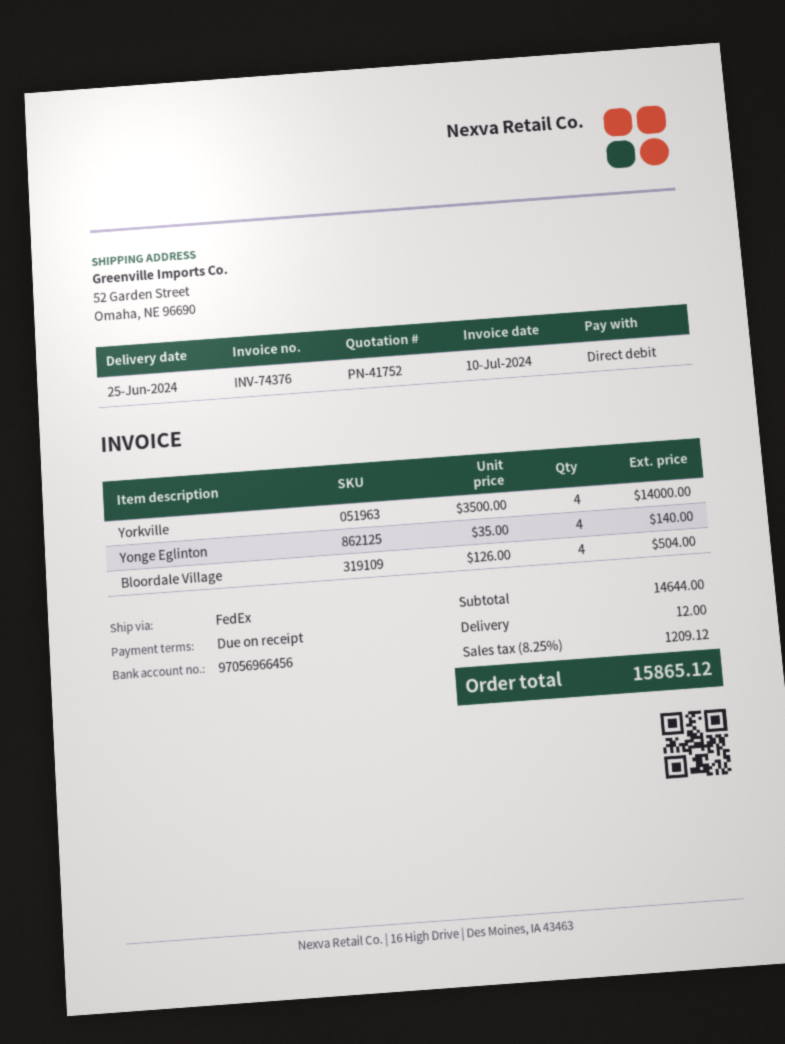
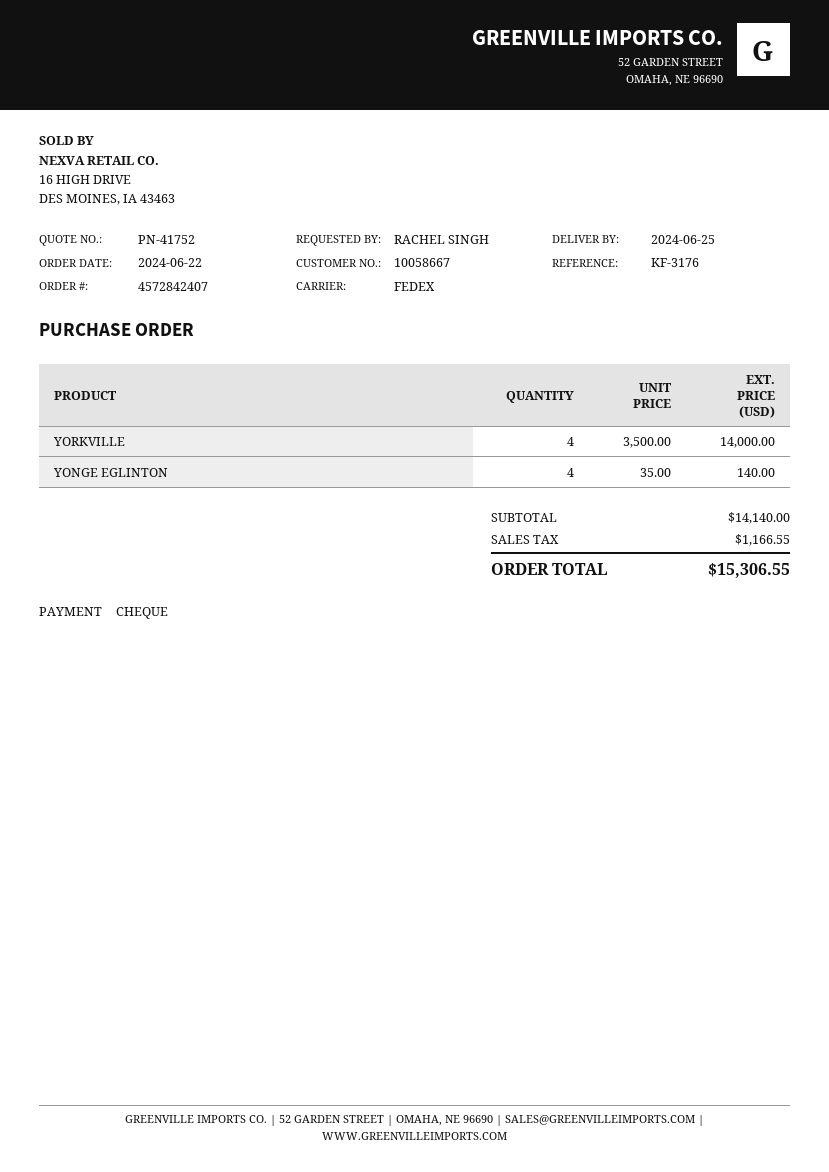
payment method: direct debit -> cheque
Bloordale Village: 4 x 126.00 = 504.00 -> none
subtotal: 14644.00 -> 14140.00
shipping: 12.00 -> none
tax: 1209.12 -> 1166.55
total: 15865.12 -> 15306.55

